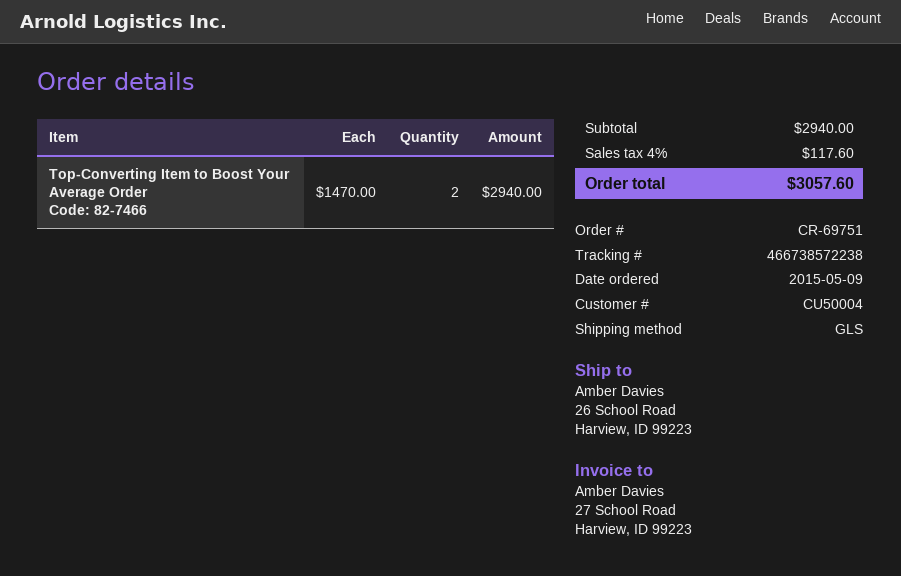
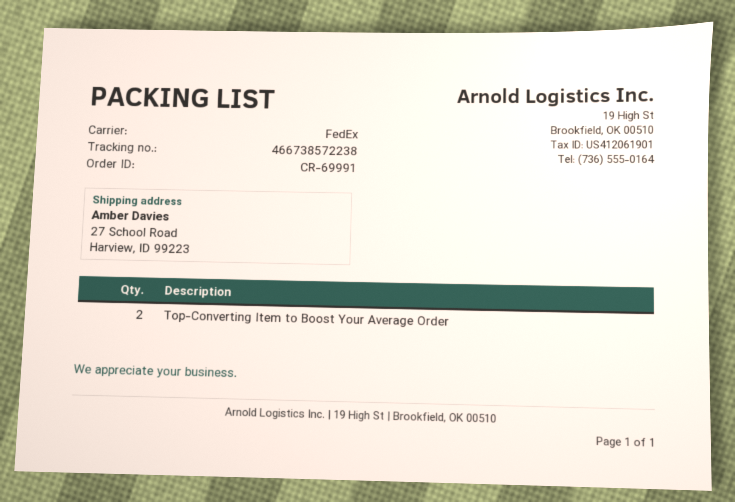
order number: CR-69751 -> CR-69991
shipping method: GLS -> FedEx
ship to: 26 School Road, Harview, ID 99223 -> 27 School Road, Harview, ID 99223

